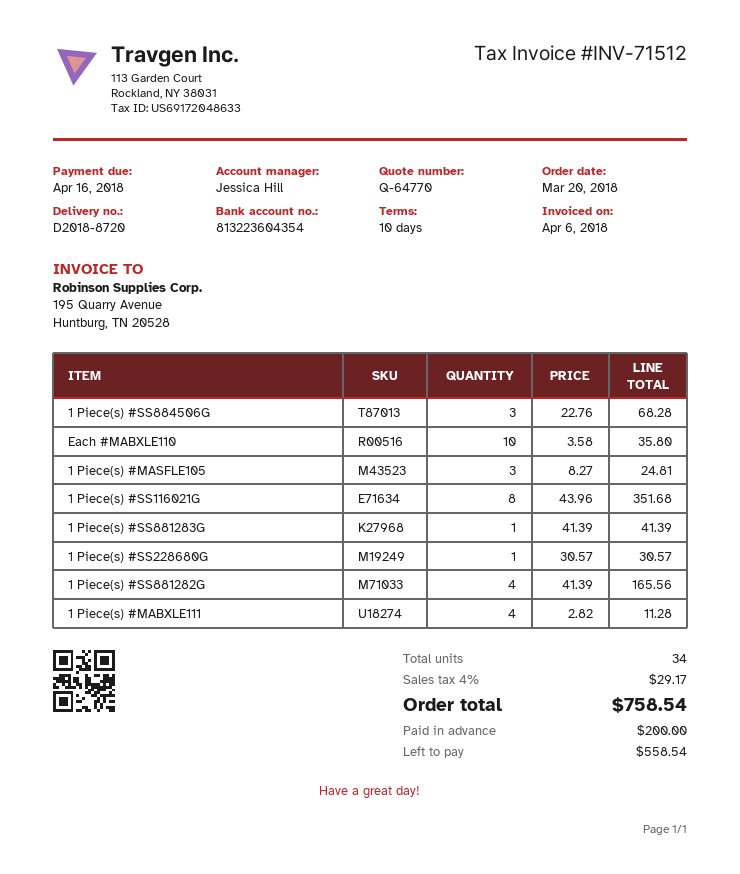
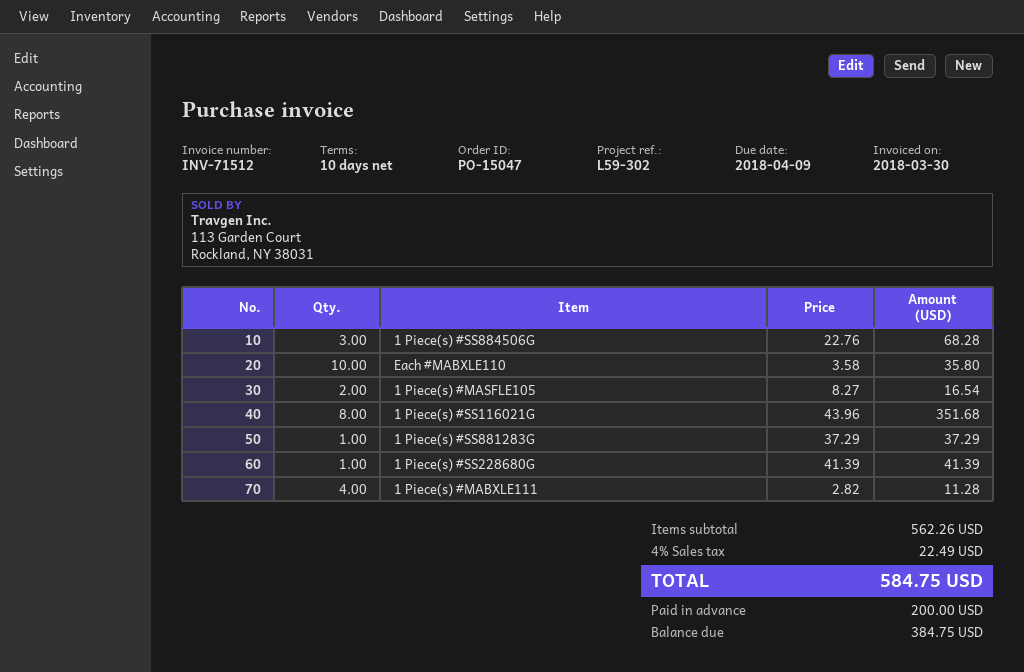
invoice date: 2018-04-06 -> 2018-03-30
due date: 2018-04-16 -> 2018-04-09
1 Piece(s) #MASFLE105: 3 x 8.27 = 24.81 -> 2 x 8.27 = 16.54
1 Piece(s) #SS881283G: 1 x 41.39 = 41.39 -> 1 x 37.29 = 37.29
1 Piece(s) #SS228680G: 1 x 30.57 = 30.57 -> 1 x 41.39 = 41.39
1 Piece(s) #SS881282G: 4 x 41.39 = 165.56 -> none
tax: 4% = 29.17 -> 4% = 22.49
total: 758.54 -> 584.75
balance: 558.54 -> 384.75

